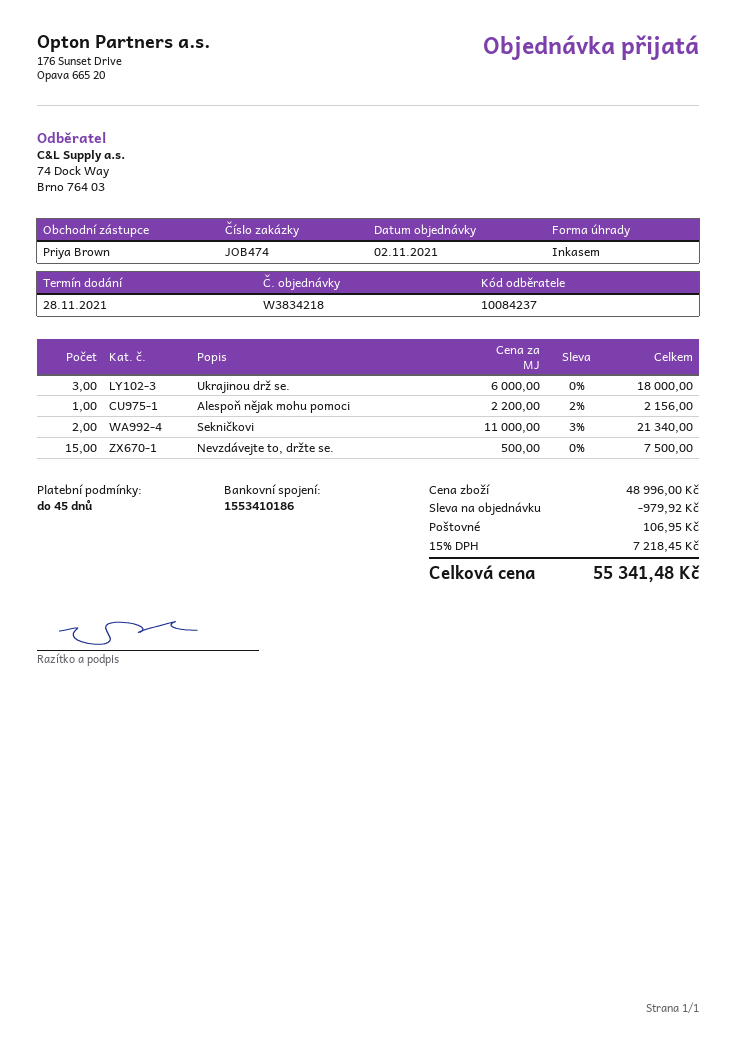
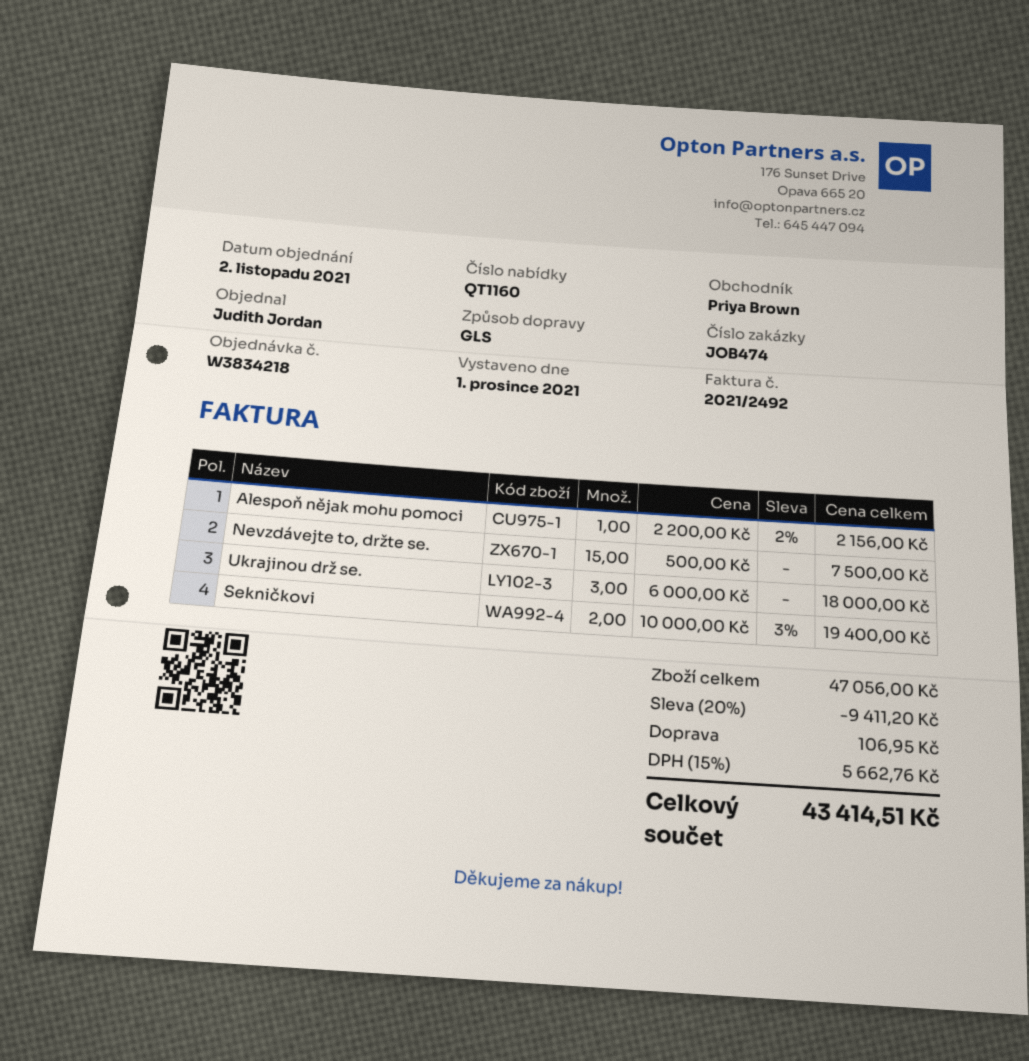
Sekničkovi: 2 x 11000.00 - 3% = 21340.00 -> 2 x 10000.00 - 3% = 19400.00
subtotal: 48996.00 -> 47056.00
discount: 979.92 -> 9411.20
tax: 15% = 7218.45 -> 15% = 5662.76
total: 55341.48 -> 43414.51

